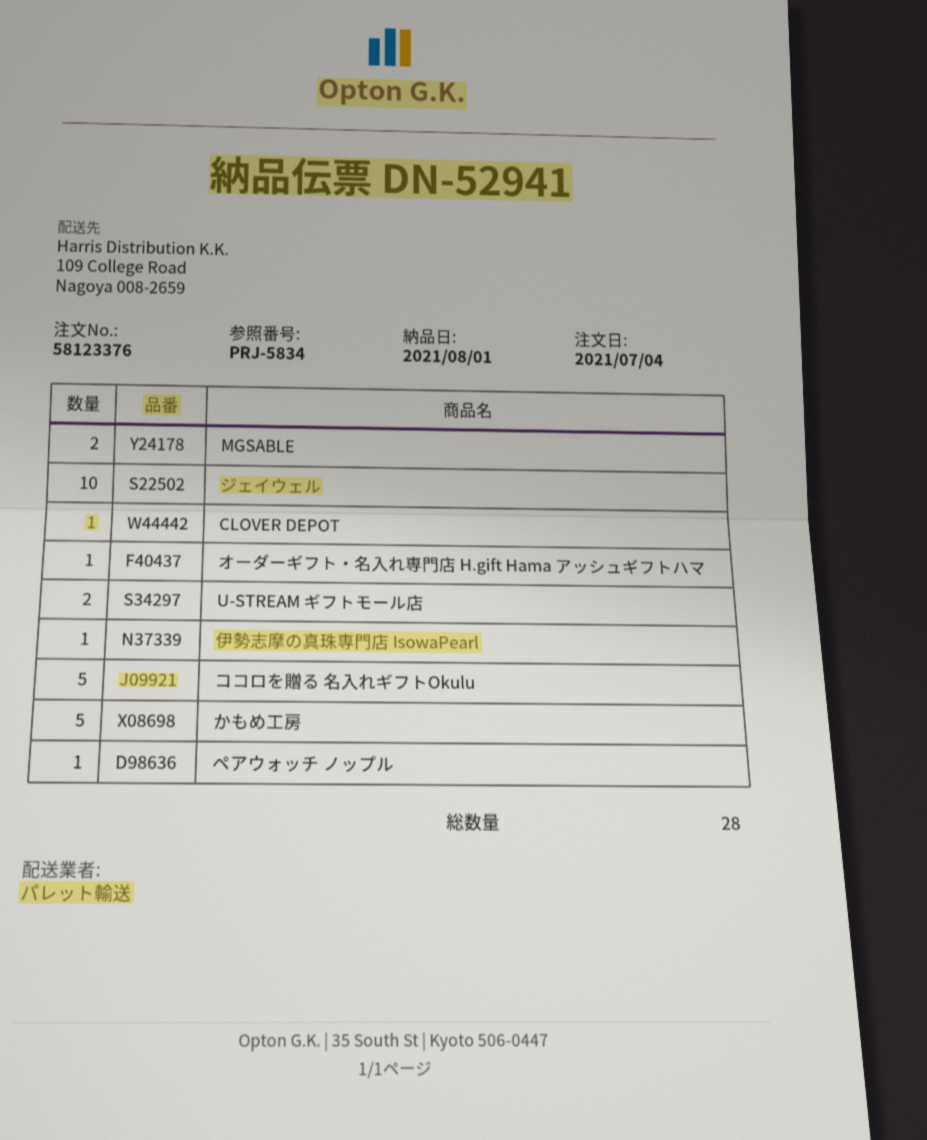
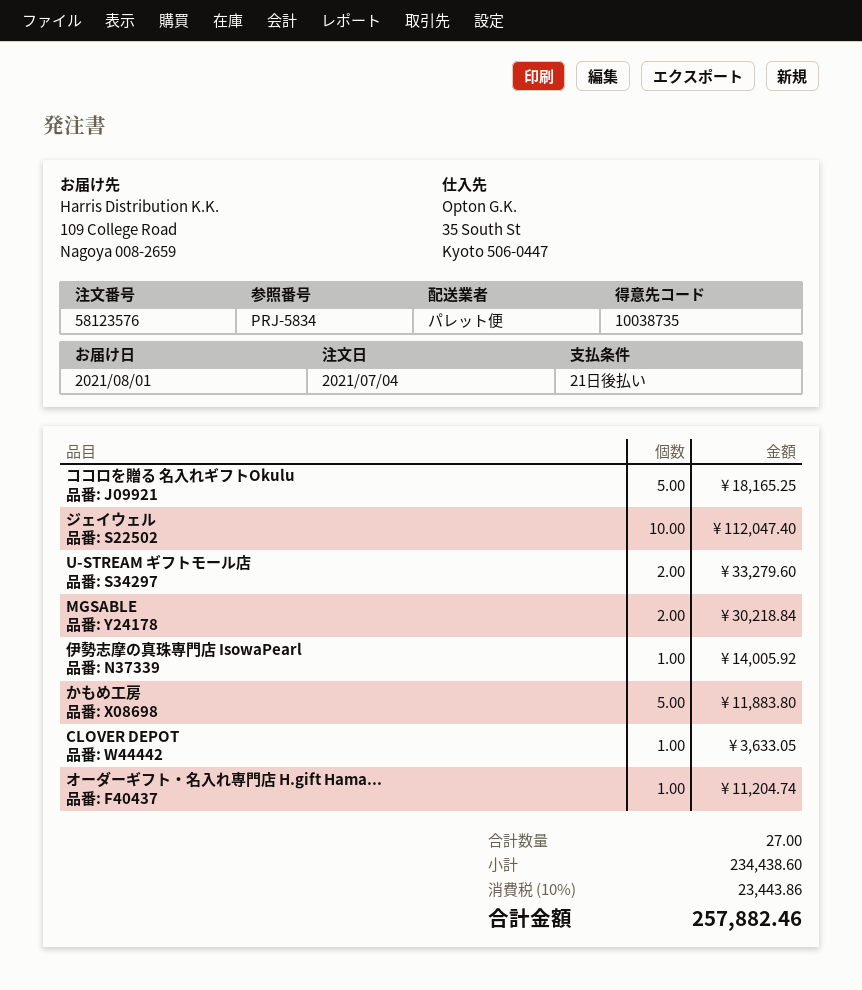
order number: 58123376 -> 58123576
ペアウォッチ ノップル: 1 -> none
total quantity: 28 -> 27

